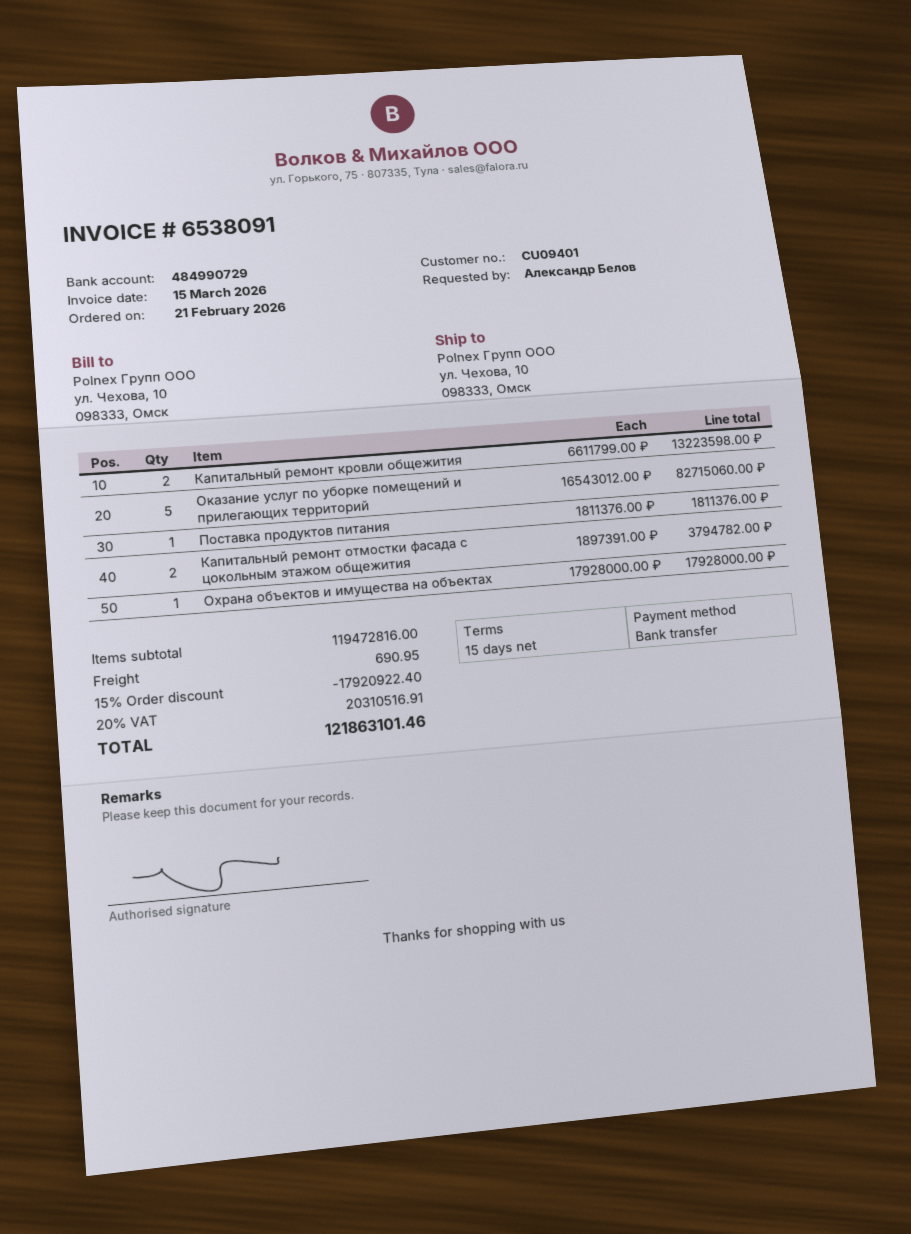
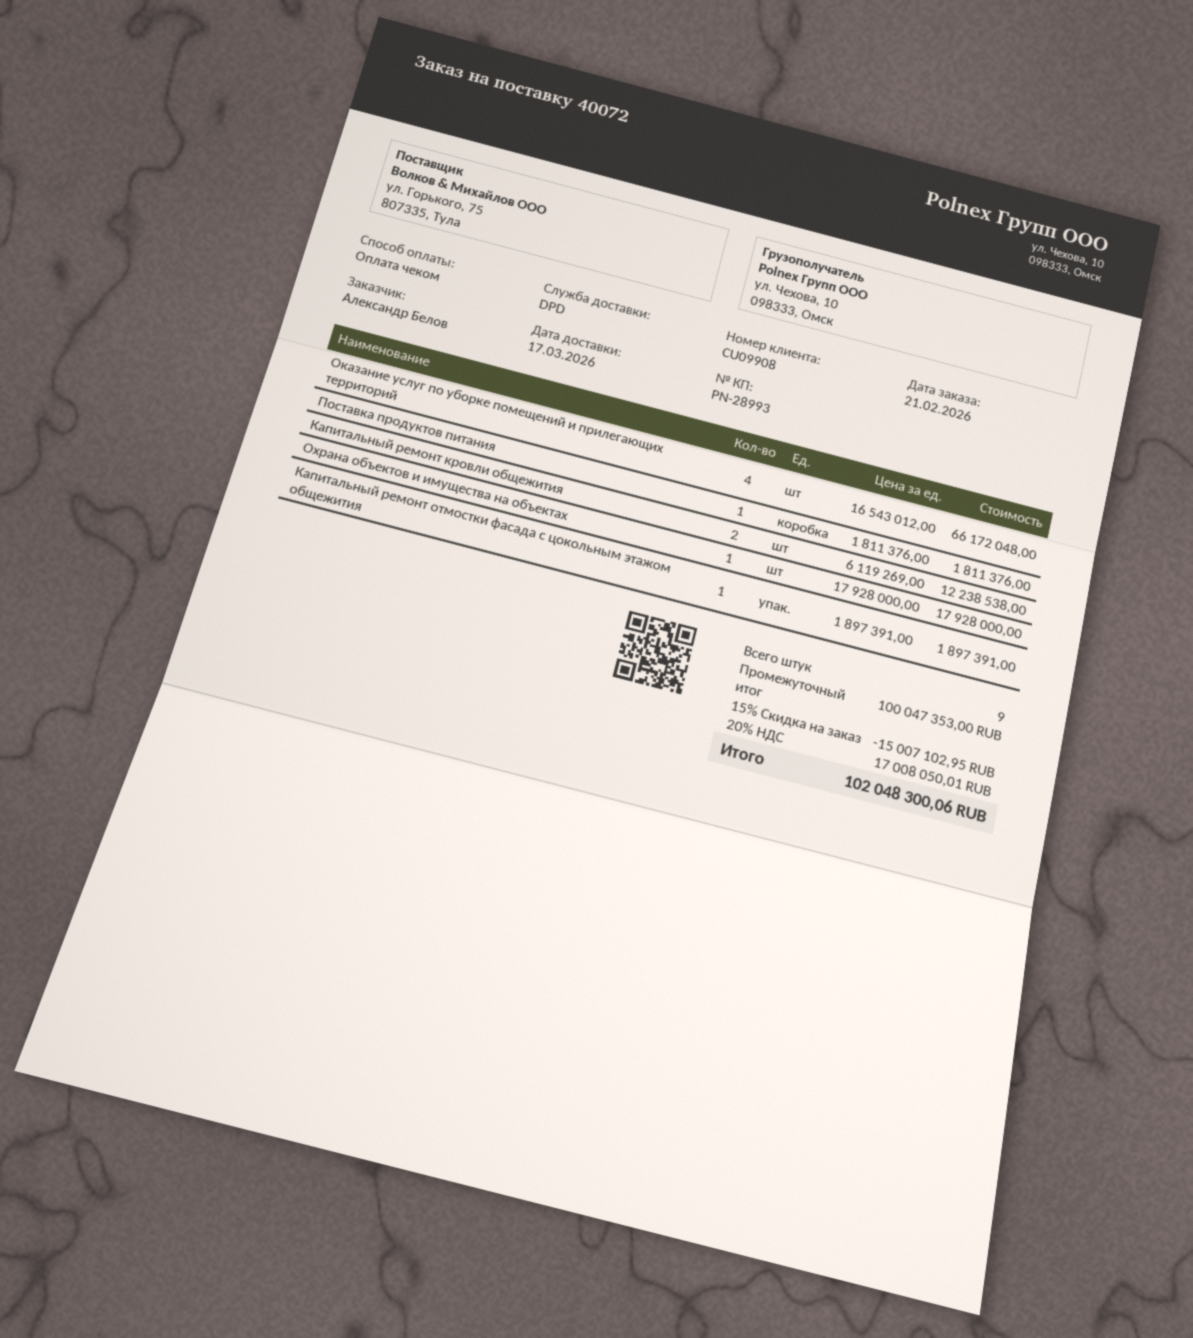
customer number: CU09401 -> CU09908
payment method: bank transfer -> cheque
Капитальный ремонт кровли общежития: 2 x 6611799.00 = 13223598.00 -> 2 x 6119269.00 = 12238538.00
Оказание услуг по уборке помещений и прилегающих территорий: 5 x 16543012.00 = 82715060.00 -> 4 x 16543012.00 = 66172048.00
Капитальный ремонт отмостки фасада с цокольным этажом общежития: 2 x 1897391.00 = 3794782.00 -> 1 x 1897391.00 = 1897391.00
subtotal: 119472816.00 -> 100047353.00
discount: 15% = 17920922.40 -> 15% = 15007102.95
shipping: 690.95 -> none
tax: 20% = 20310516.91 -> 20% = 17008050.01
total: 121863101.46 -> 102048300.06

